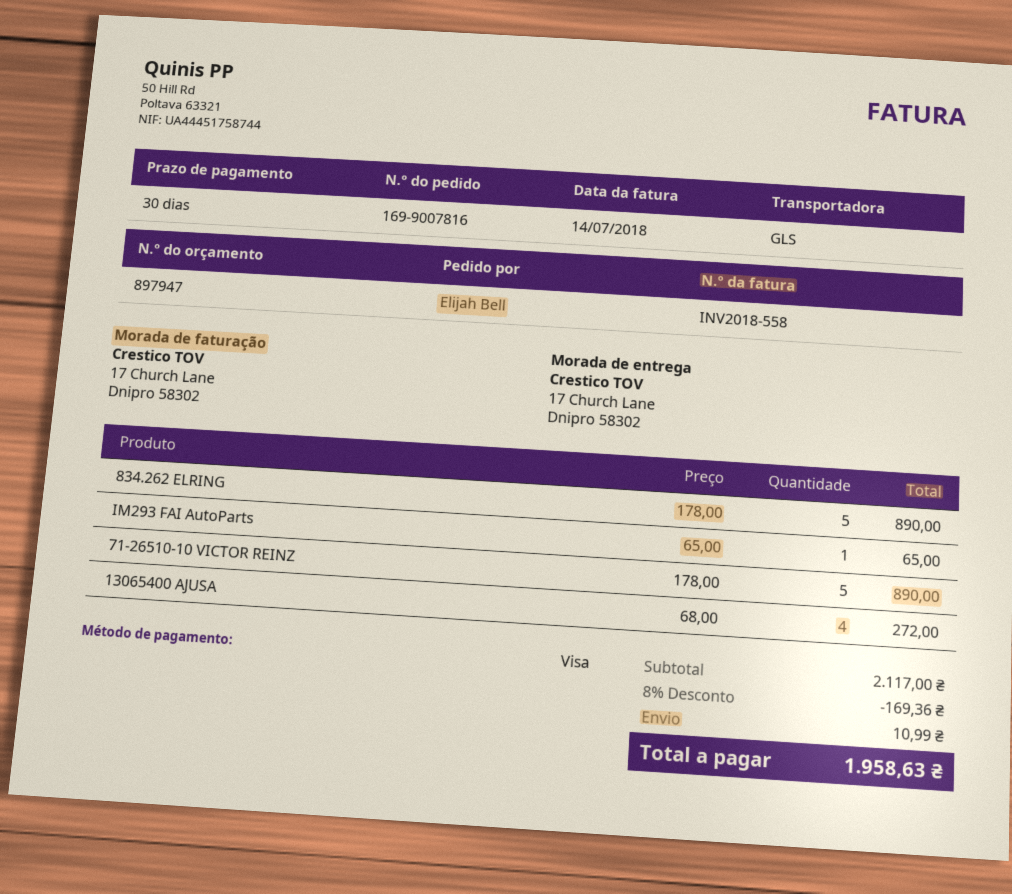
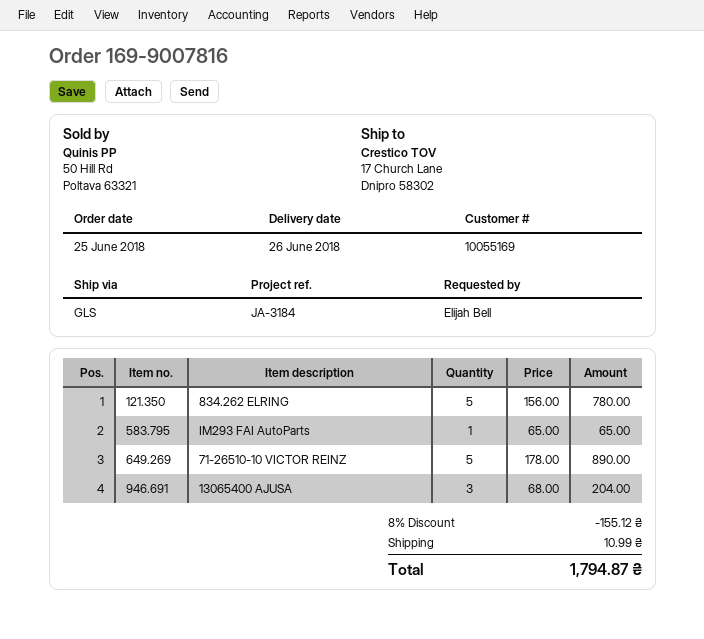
834.262 ELRING: 5 x 178.00 = 890.00 -> 5 x 156.00 = 780.00
13065400 AJUSA: 4 x 68.00 = 272.00 -> 3 x 68.00 = 204.00
discount: 8% = 169.36 -> 8% = 155.12
total: 1958.63 -> 1794.87

